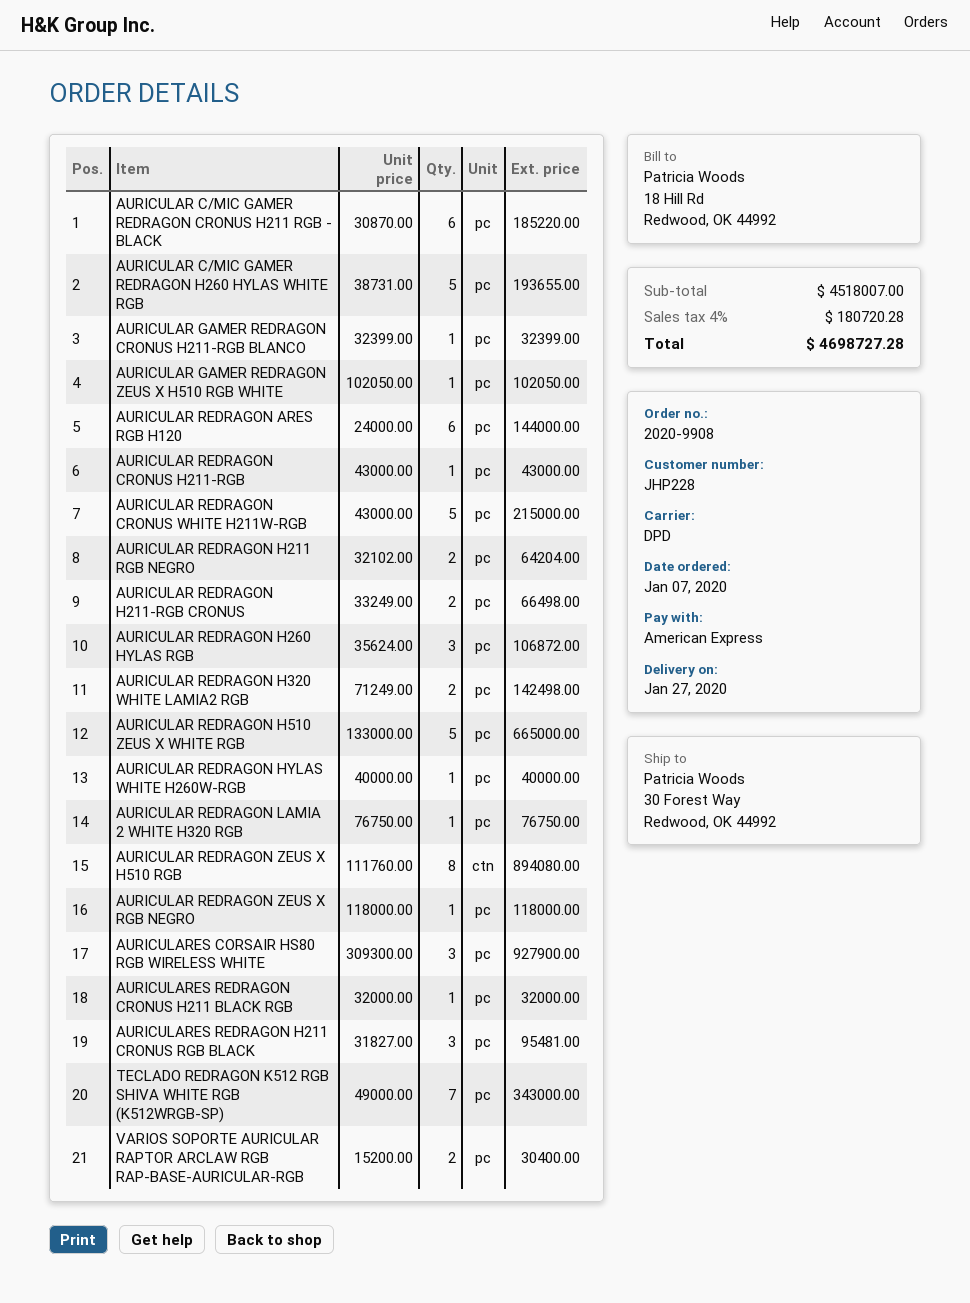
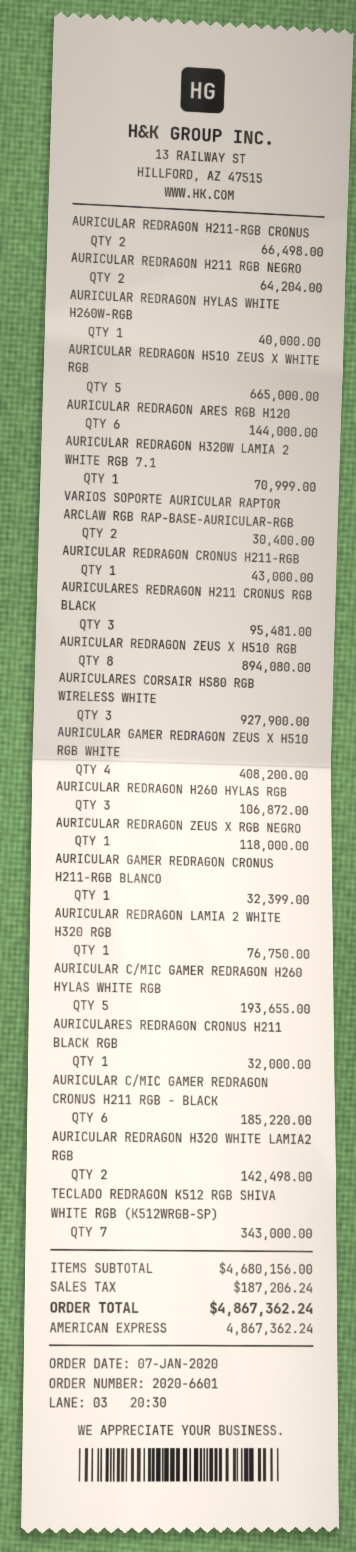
order number: 2020-9908 -> 2020-6601
AURICULAR GAMER REDRAGON ZEUS X H510 RGB WHITE: 1 for 102050.00 -> 4 for 408200.00
AURICULAR REDRAGON CRONUS WHITE H211W-RGB: 5 for 215000.00 -> none
AURICULAR REDRAGON H320W LAMIA 2 WHITE RGB 7.1: none -> 1 for 70999.00
subtotal: 4518007.00 -> 4680156.00
tax: 180720.28 -> 187206.24
total: 4698727.28 -> 4867362.24

